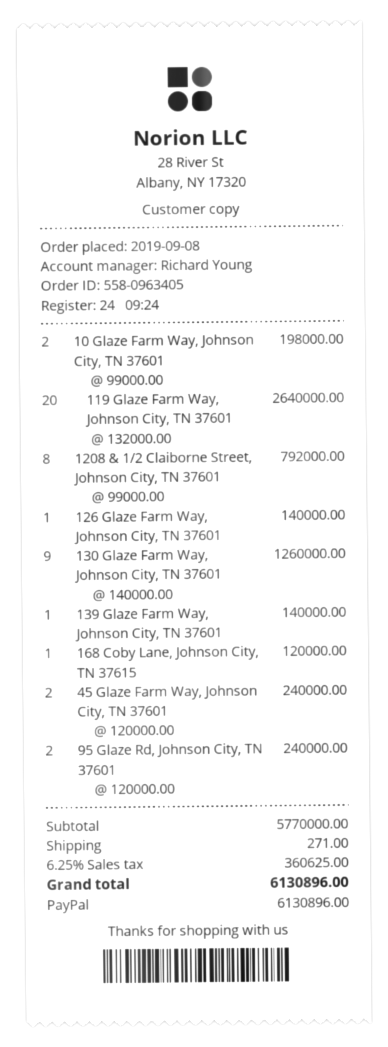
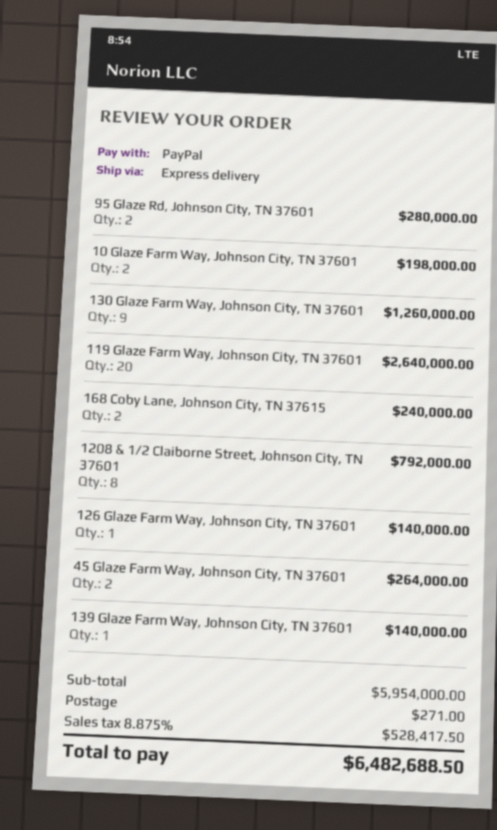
168 Coby Lane, Johnson City, TN 37615: 1 for 120000.00 -> 2 for 240000.00
45 Glaze Farm Way, Johnson City, TN 37601: 2 for 240000.00 -> 2 for 264000.00
95 Glaze Rd, Johnson City, TN 37601: 2 for 240000.00 -> 2 for 280000.00
subtotal: 5770000.00 -> 5954000.00
tax: 6.25% = 360625.00 -> 8.875% = 528417.50
total: 6130896.00 -> 6482688.50

